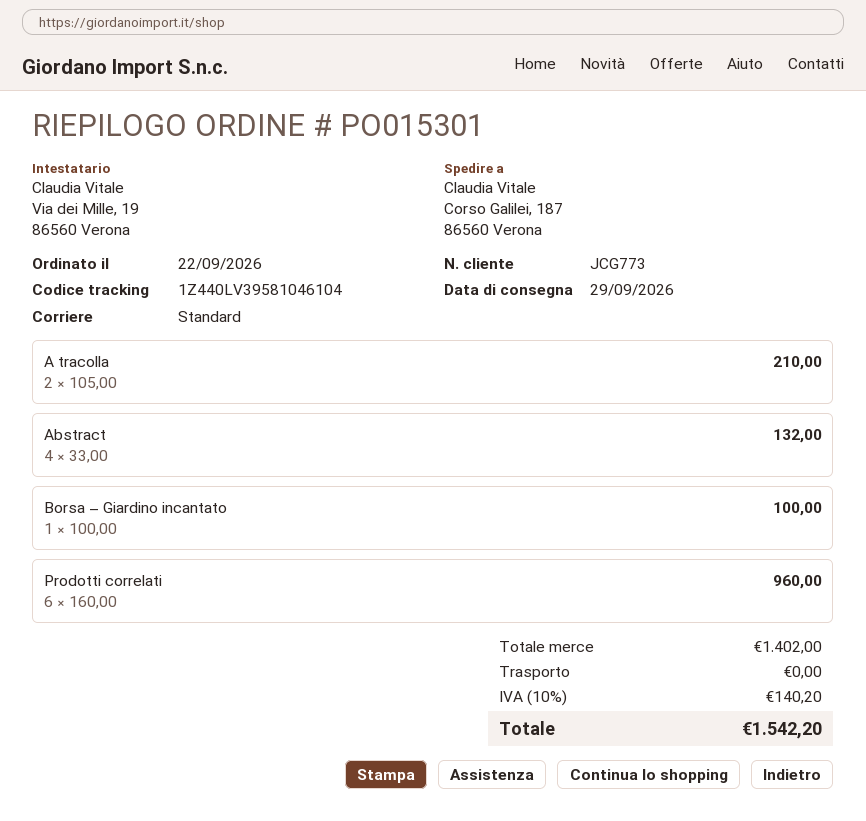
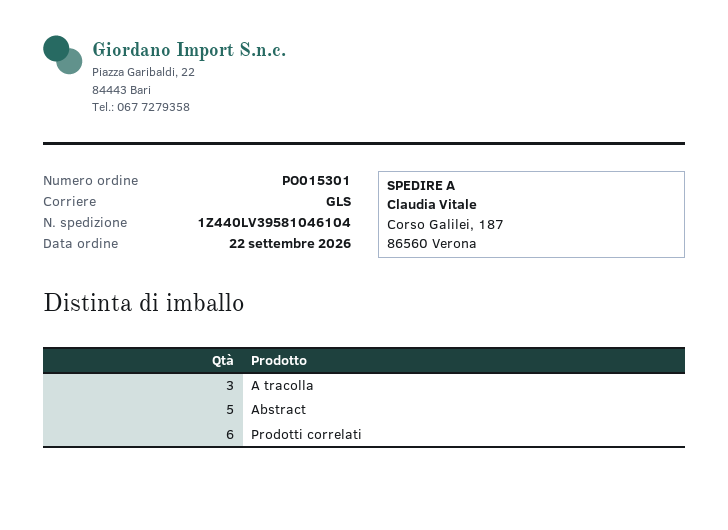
shipping method: standard -> GLS
A tracolla: 2 -> 3
Abstract: 4 -> 5
Borsa – Giardino incantato: 1 -> none

